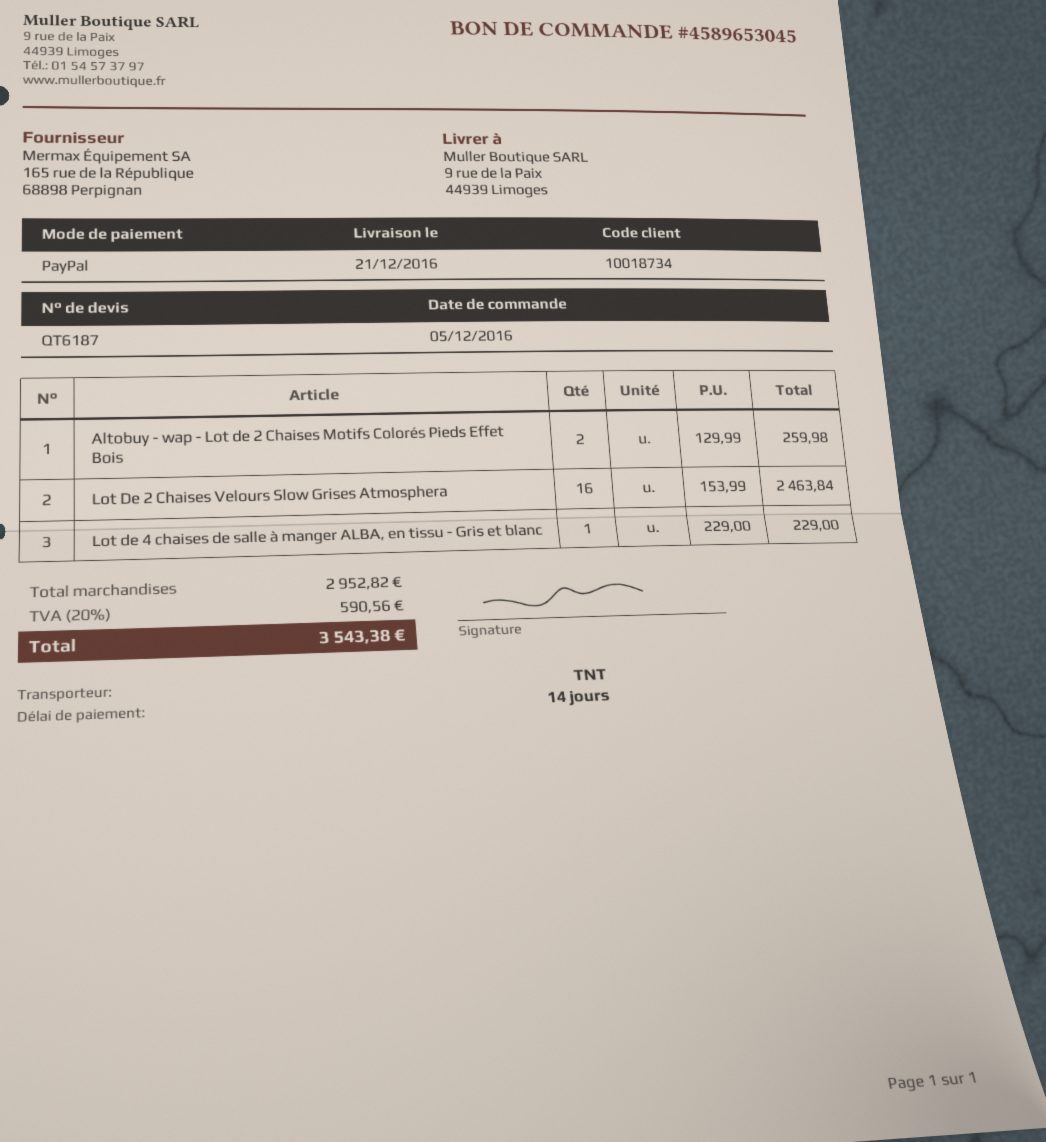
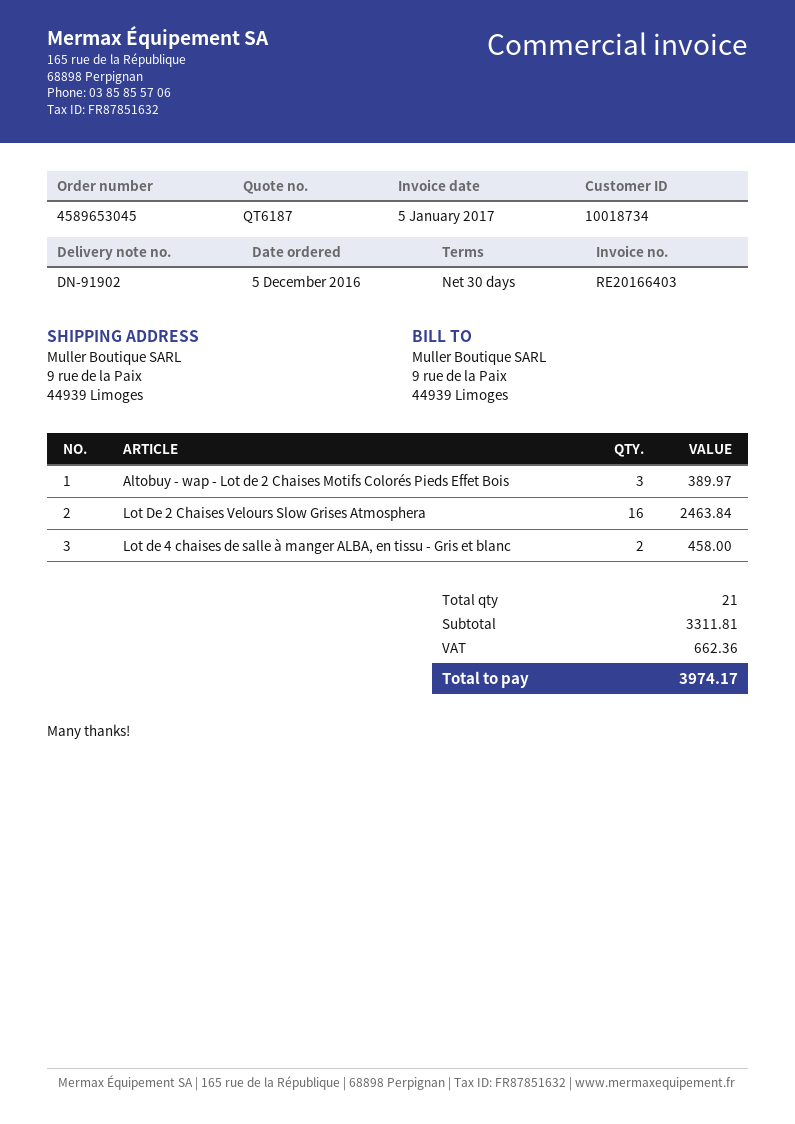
payment terms: 14 days -> 30 days
Altobuy - wap - Lot de 2 Chaises Motifs Colorés Pieds Effet Bois: 2 for 259.98 -> 3 for 389.97
Lot de 4 chaises de salle à manger ALBA, en tissu - Gris et blanc: 1 for 229.00 -> 2 for 458.00
subtotal: 2952.82 -> 3311.81
tax: 590.56 -> 662.36
total: 3543.38 -> 3974.17

